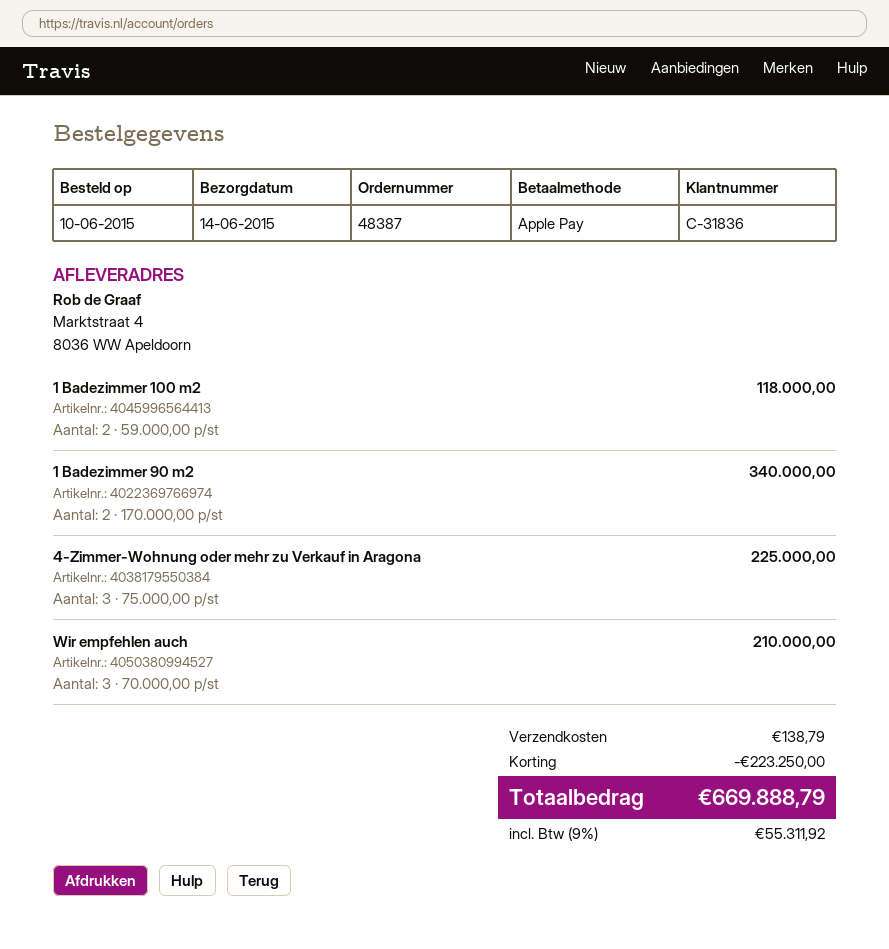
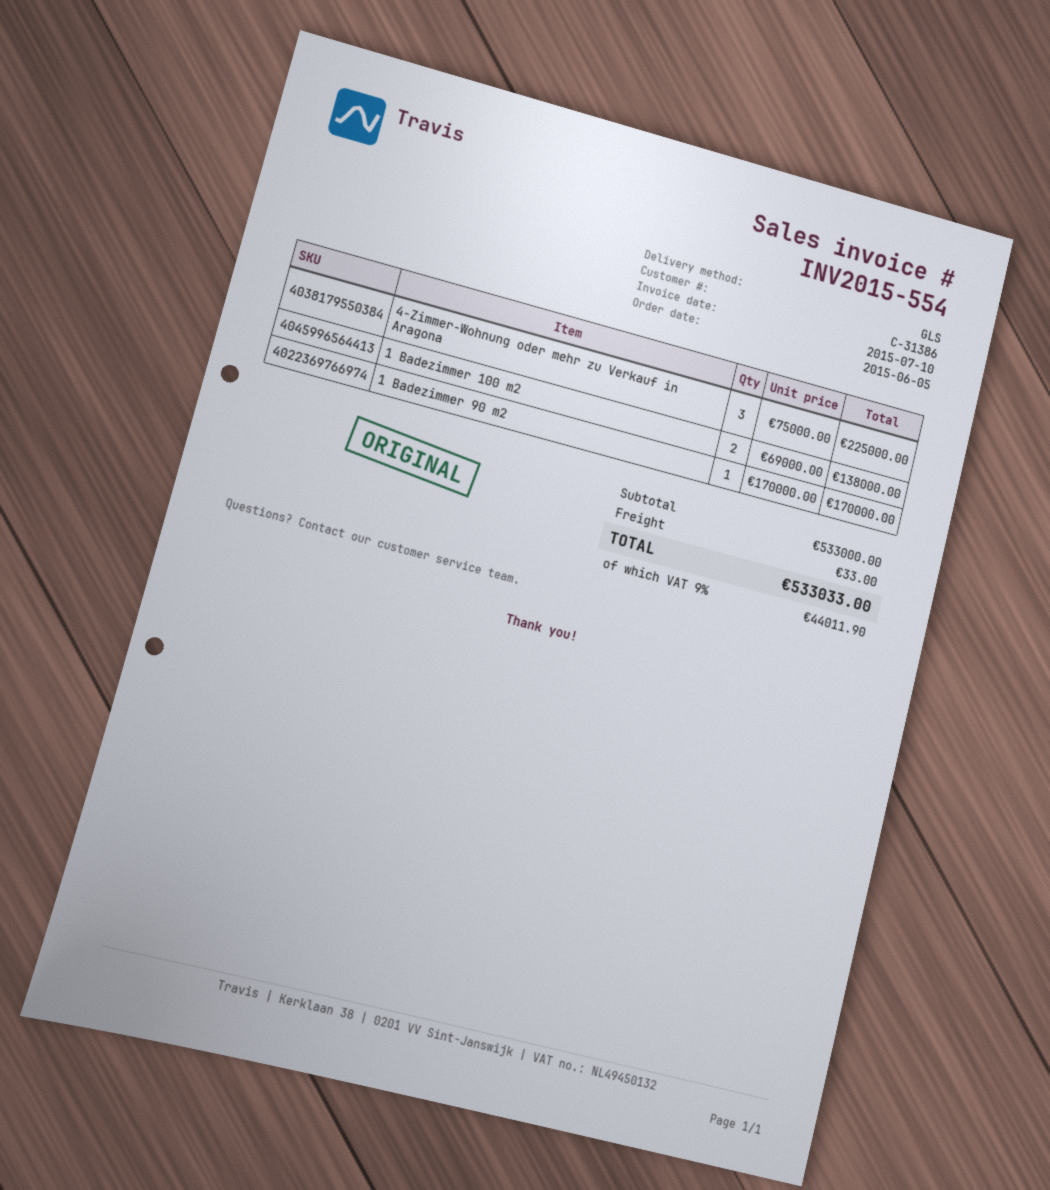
order date: 2015-06-10 -> 2015-06-05
customer number: C-31836 -> C-31386
1 Badezimmer 100 m2: 2 x 59000.00 = 118000.00 -> 2 x 69000.00 = 138000.00
1 Badezimmer 90 m2: 2 x 170000.00 = 340000.00 -> 1 x 170000.00 = 170000.00
Wir empfehlen auch: 3 x 70000.00 = 210000.00 -> none
discount: 223250.00 -> none
shipping: 138.79 -> 33.00
tax: 9% = 55311.92 -> 9% = 44011.90
total: 669888.79 -> 533033.00

